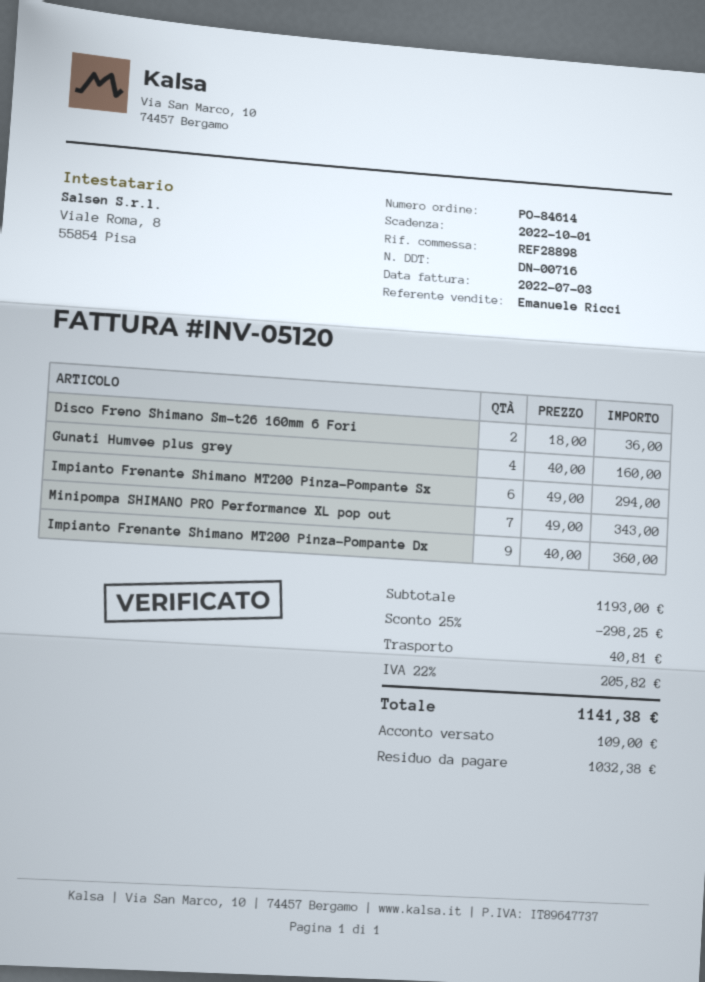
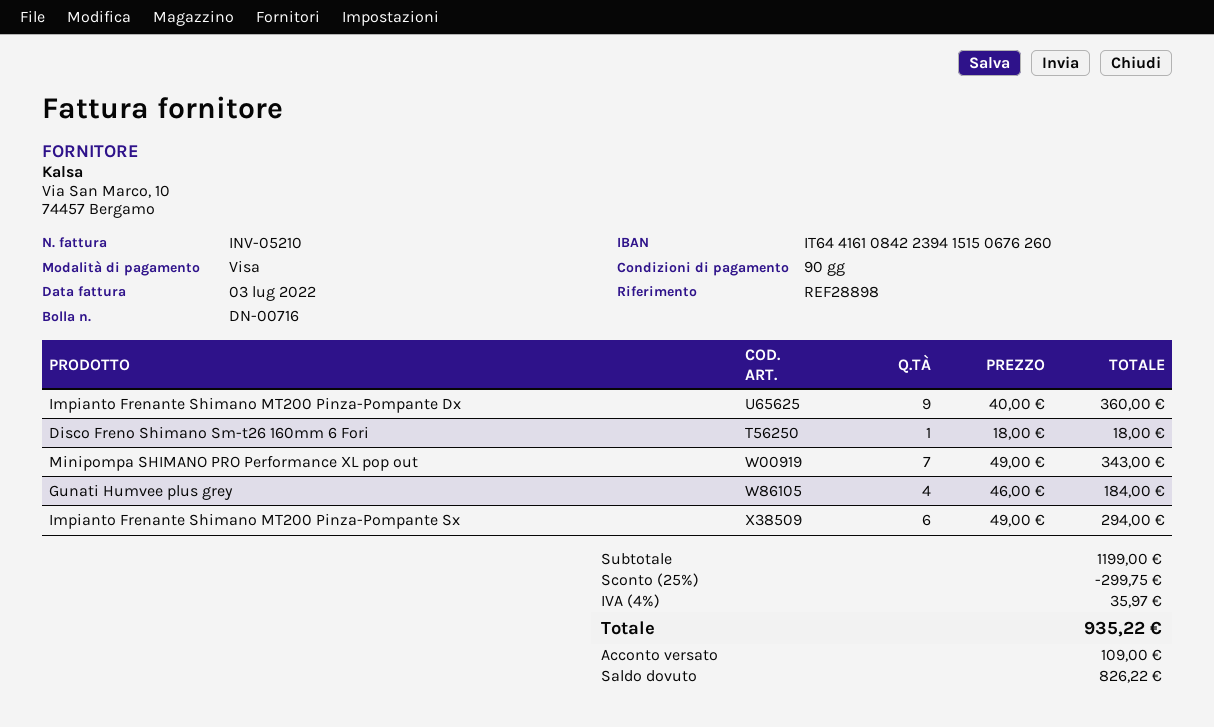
invoice number: INV-05120 -> INV-05210
Disco Freno Shimano Sm-t26 160mm 6 Fori: 2 x 18.00 = 36.00 -> 1 x 18.00 = 18.00
Gunati Humvee plus grey: 4 x 40.00 = 160.00 -> 4 x 46.00 = 184.00
subtotal: 1193.00 -> 1199.00
discount: 25% = 298.25 -> 25% = 299.75
shipping: 40.81 -> none
tax: 22% = 205.82 -> 4% = 35.97
total: 1141.38 -> 935.22
balance: 1032.38 -> 826.22

